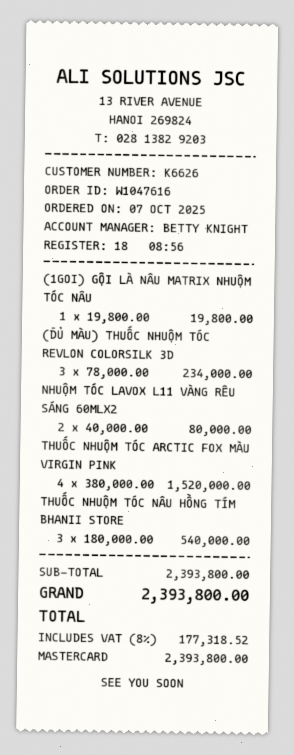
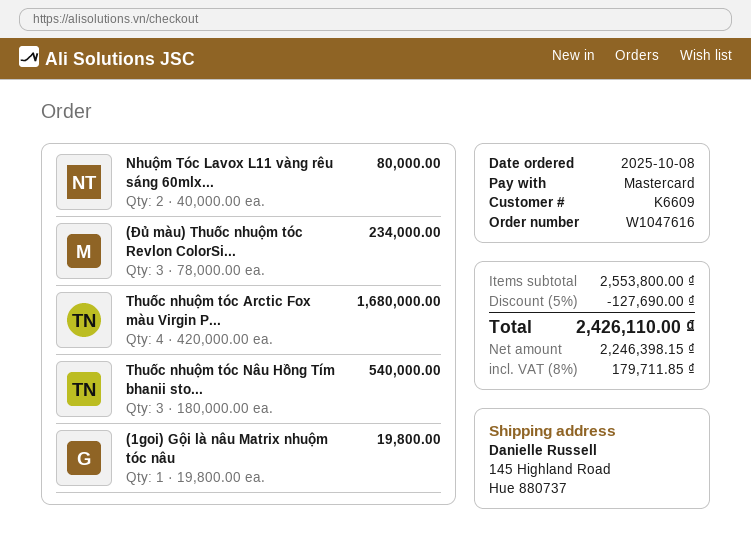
order date: 2025-10-07 -> 2025-10-08
customer number: K6626 -> K6609
THUỐC NHUỘM TÓC ARCTIC FOX MÀU VIRGIN PINK: 4 x 380000.00 = 1520000.00 -> 4 x 420000.00 = 1680000.00
subtotal: 2393800.00 -> 2553800.00
discount: none -> 5% = 127690.00
tax: 8% = 177318.52 -> 8% = 179711.85
total: 2393800.00 -> 2426110.00

